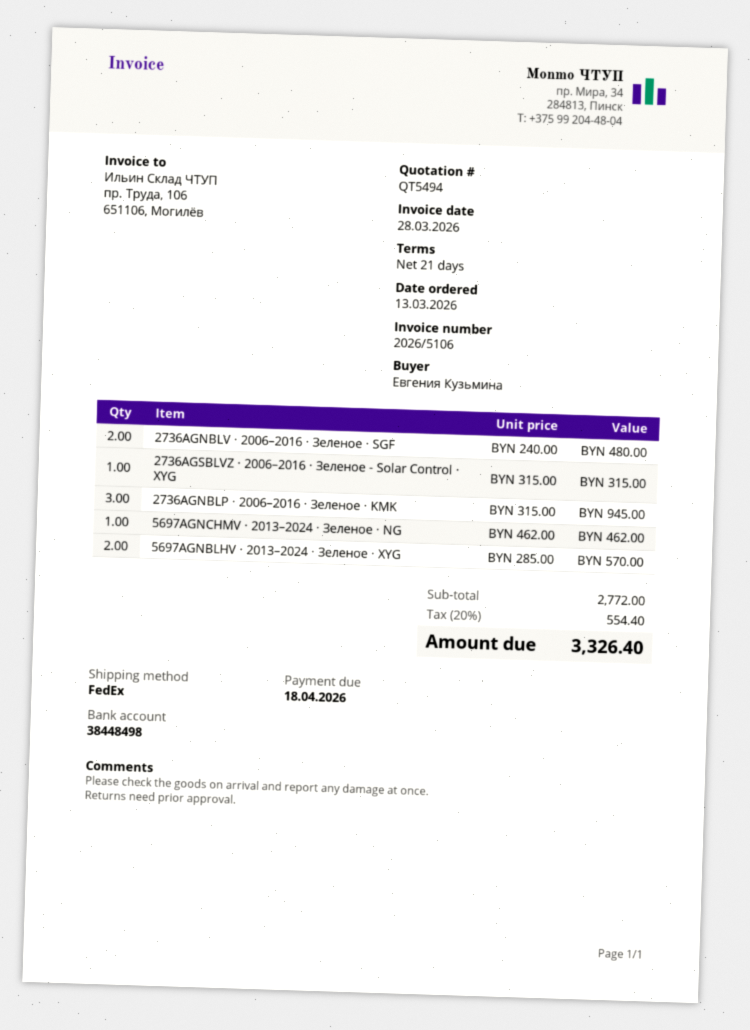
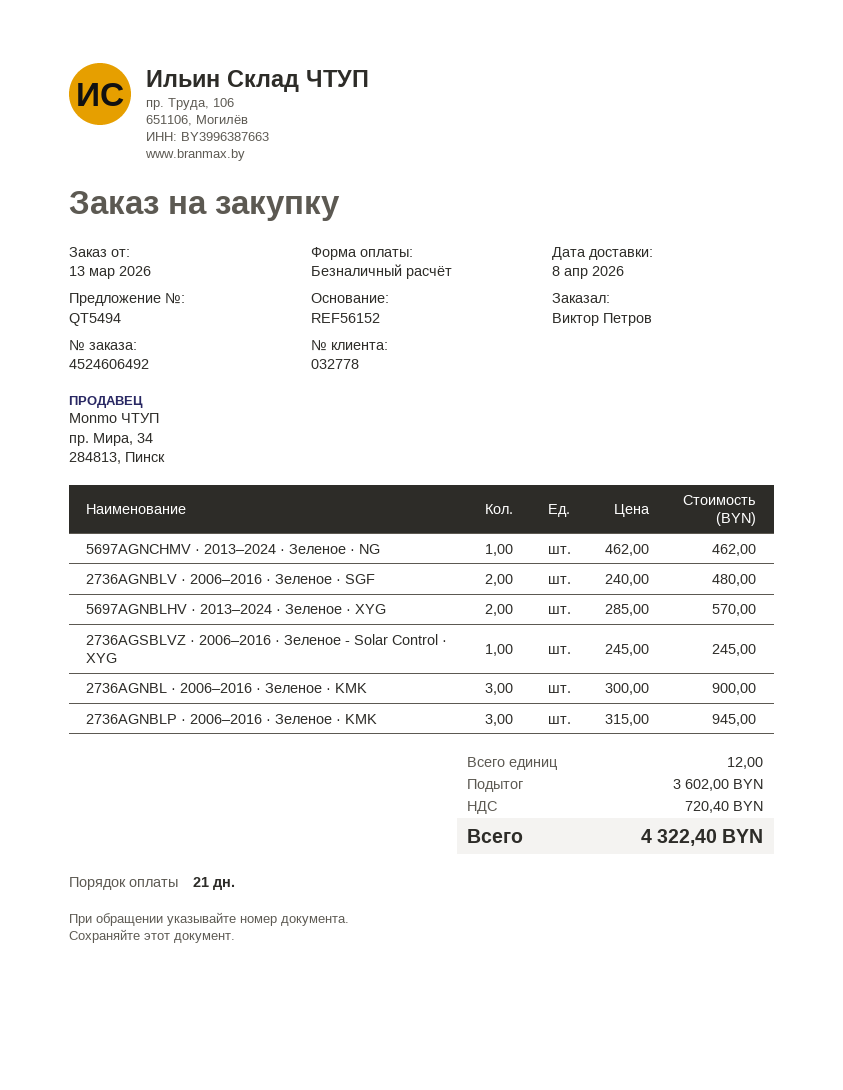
ordered by: Евгения Кузьмина -> Виктор Петров
2736AGSBLVZ · 2006–2016 · Зеленое - Solar Control · XYG: 1 x 315.00 = 315.00 -> 1 x 245.00 = 245.00
2736AGNBL · 2006–2016 · Зеленое · KMK: none -> 3 x 300.00 = 900.00
subtotal: 2772.00 -> 3602.00
tax: 554.40 -> 720.40
total: 3326.40 -> 4322.40

